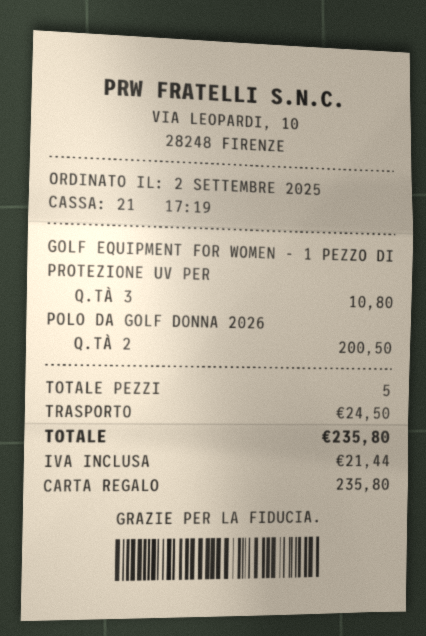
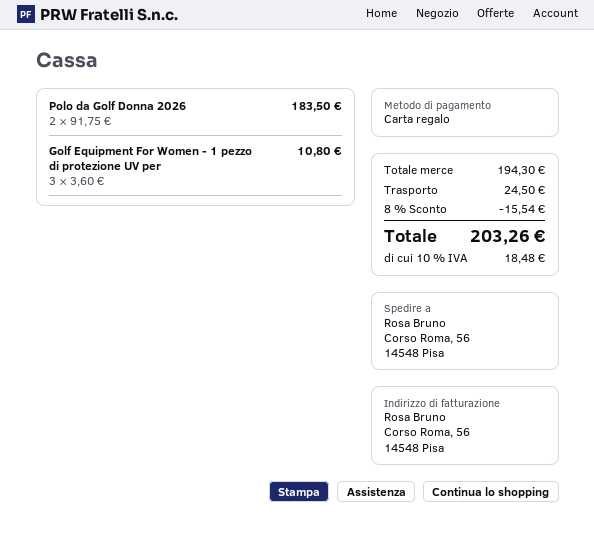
POLO DA GOLF DONNA 2026: 2 for 200.50 -> 2 for 183.50
discount: none -> 8% = 15.54
tax: 21.44 -> 18.48
total: 235.80 -> 203.26

